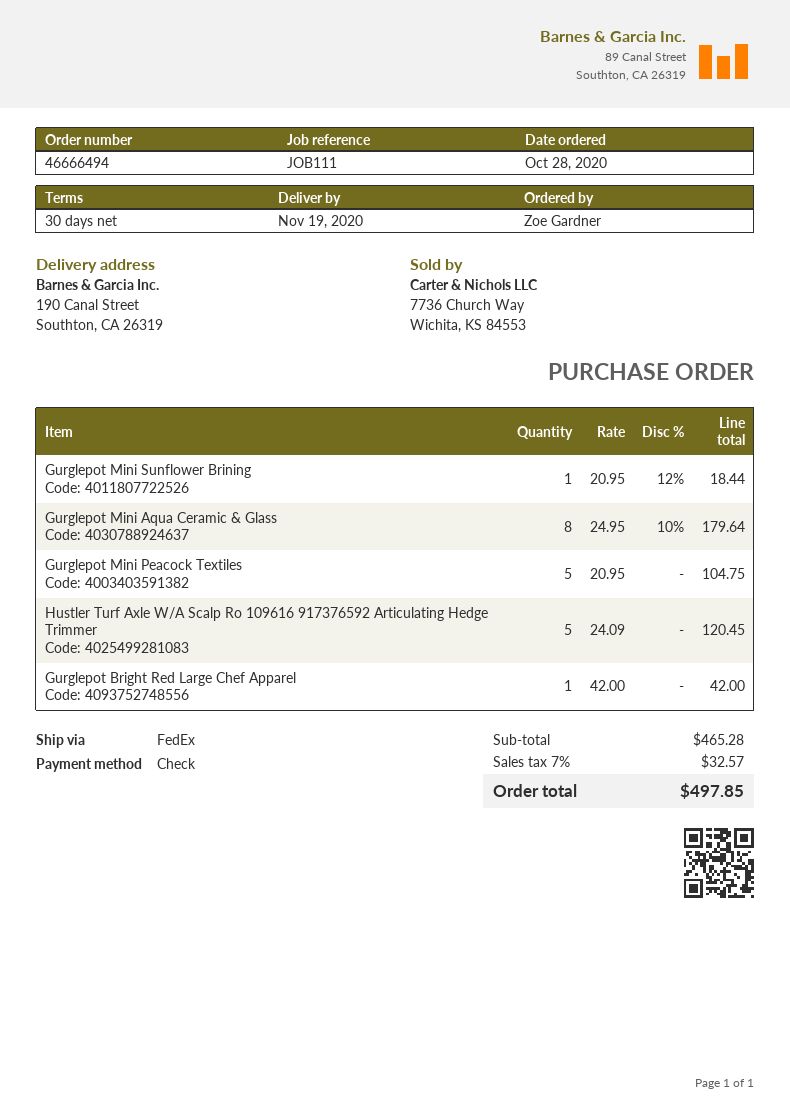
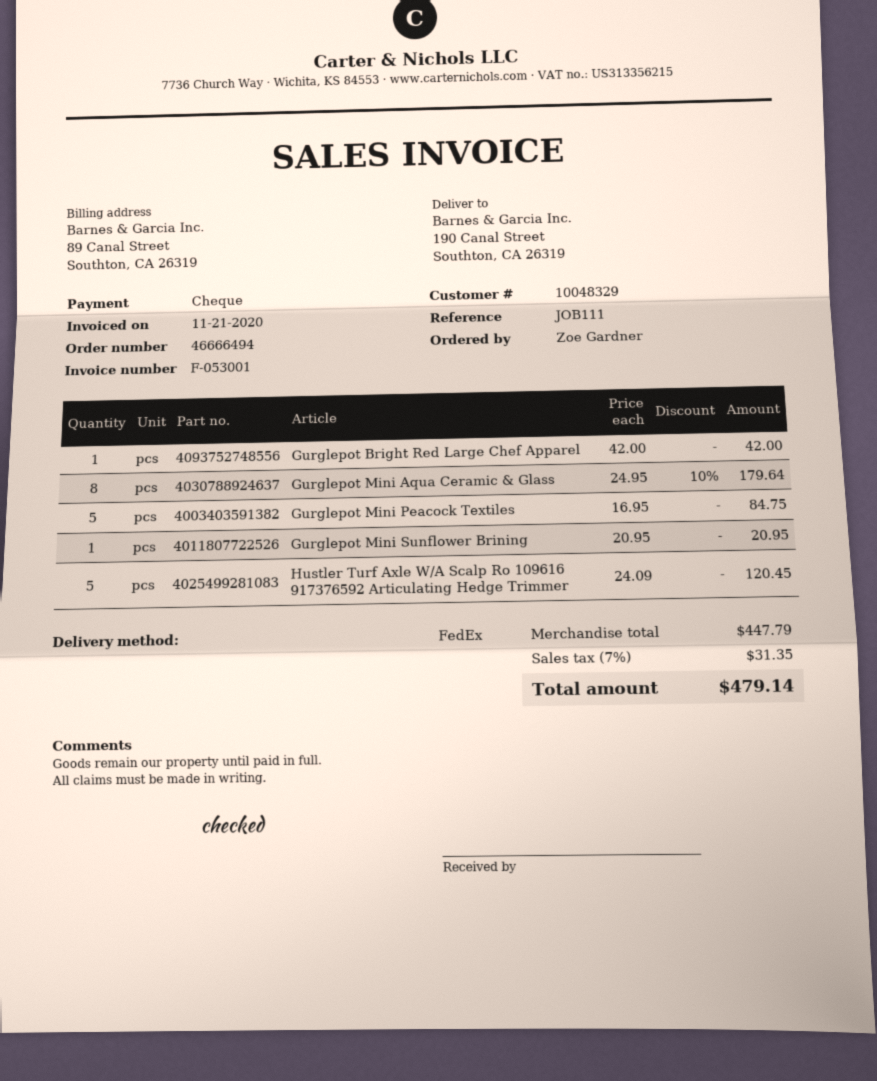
Gurglepot Mini Sunflower Brining: 1 x 20.95 - 12% = 18.44 -> 1 x 20.95 = 20.95
Gurglepot Mini Peacock Textiles: 5 x 20.95 = 104.75 -> 5 x 16.95 = 84.75
subtotal: 465.28 -> 447.79
tax: 7% = 32.57 -> 7% = 31.35
total: 497.85 -> 479.14

